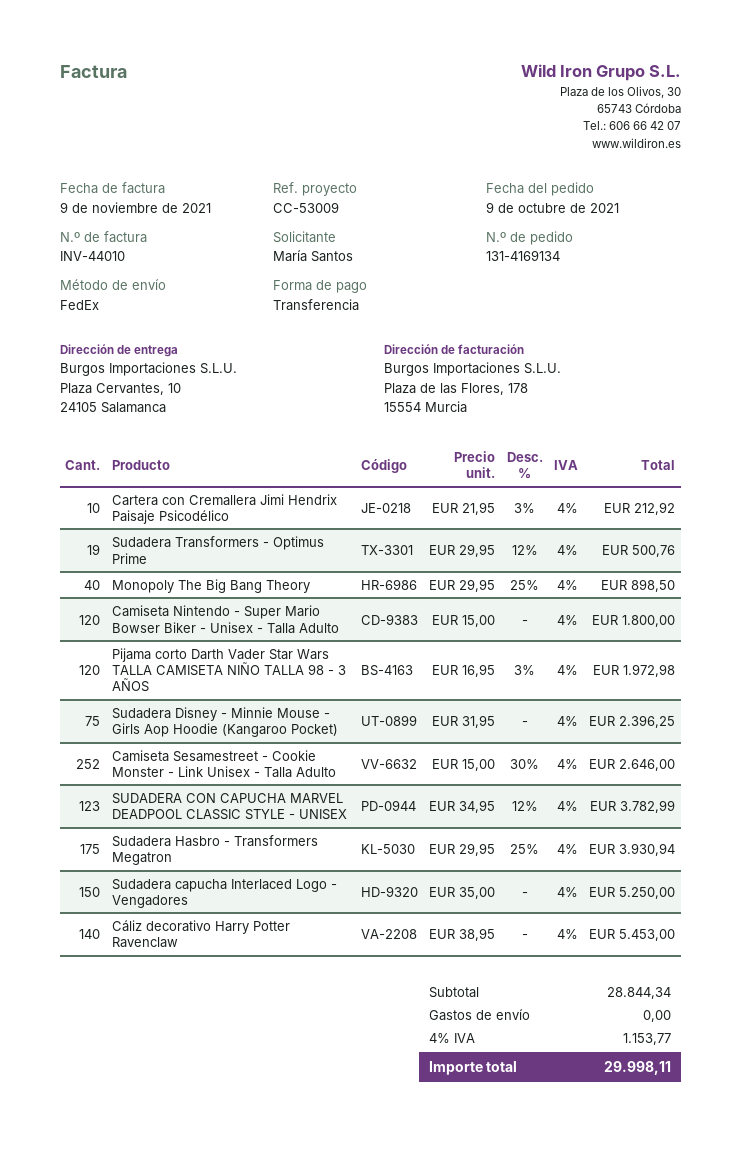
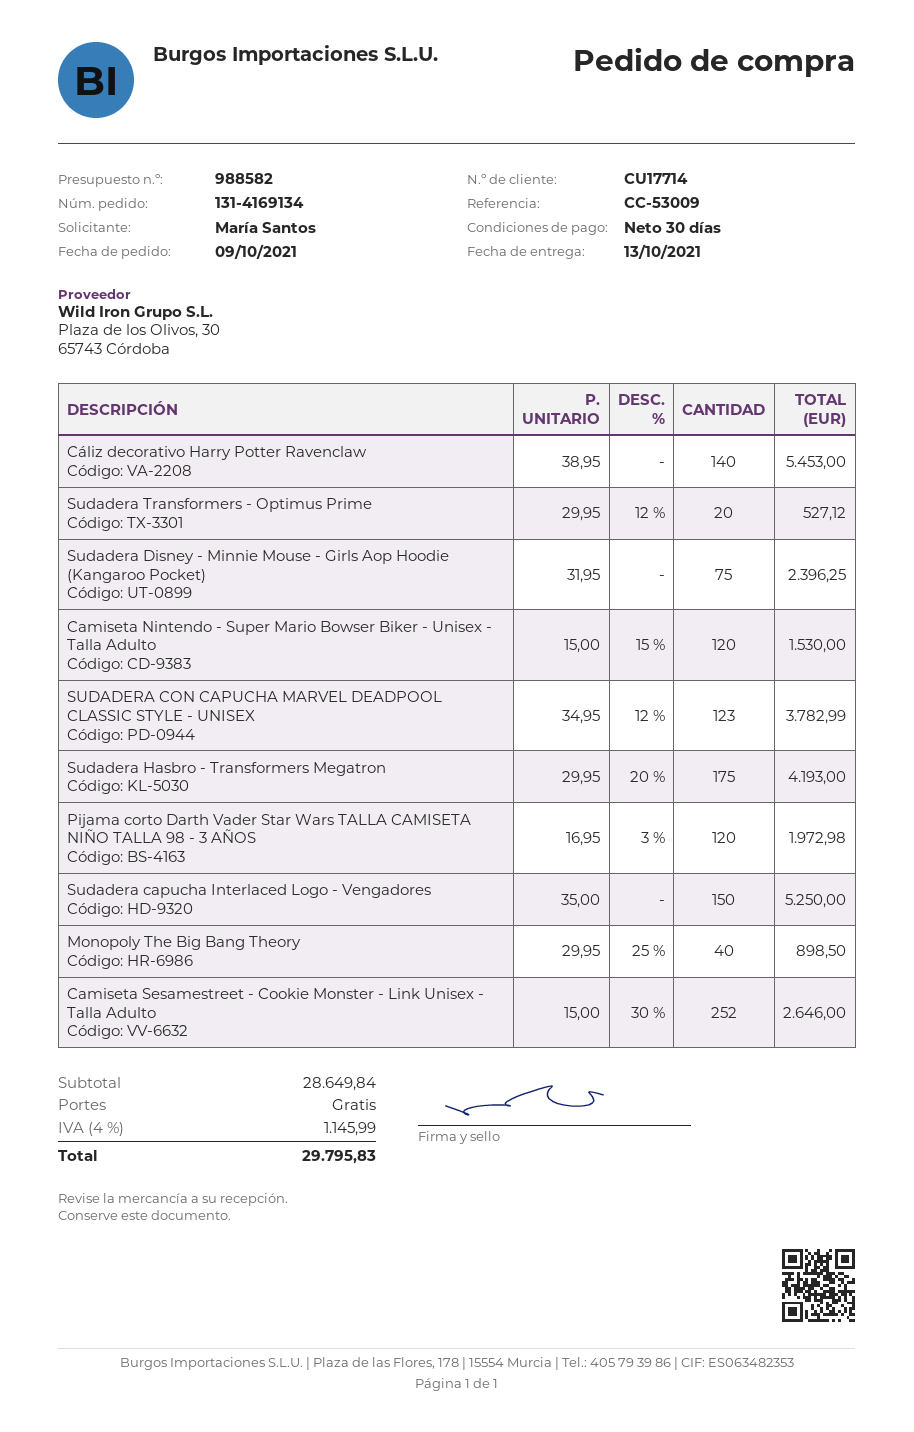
Cartera con Cremallera Jimi Hendrix Paisaje Psicodélico: 10 x 21.95 - 3% = 212.92 -> none
Sudadera Transformers - Optimus Prime: 19 x 29.95 - 12% = 500.76 -> 20 x 29.95 - 12% = 527.12
Camiseta Nintendo - Super Mario Bowser Biker - Unisex - Talla Adulto: 120 x 15.00 = 1800.00 -> 120 x 15.00 - 15% = 1530.00
Sudadera Hasbro - Transformers Megatron: 175 x 29.95 - 25% = 3930.94 -> 175 x 29.95 - 20% = 4193.00
subtotal: 28844.34 -> 28649.84
tax: 4% = 1153.77 -> 4% = 1145.99
total: 29998.11 -> 29795.83

